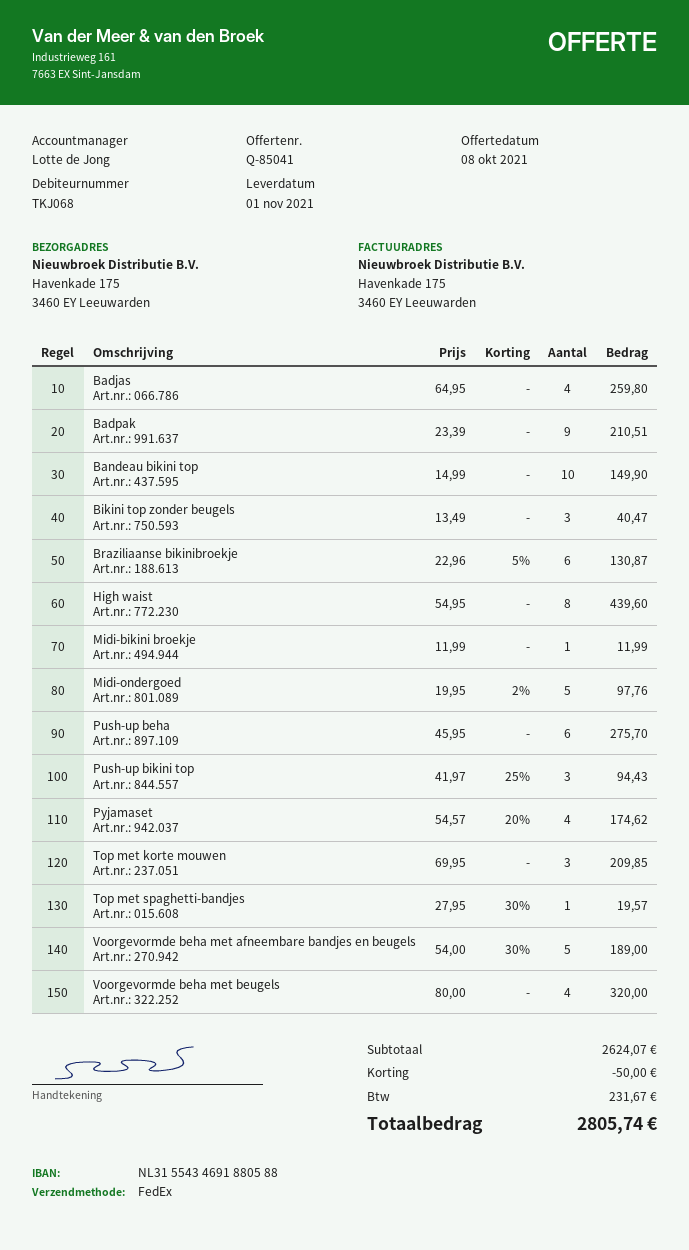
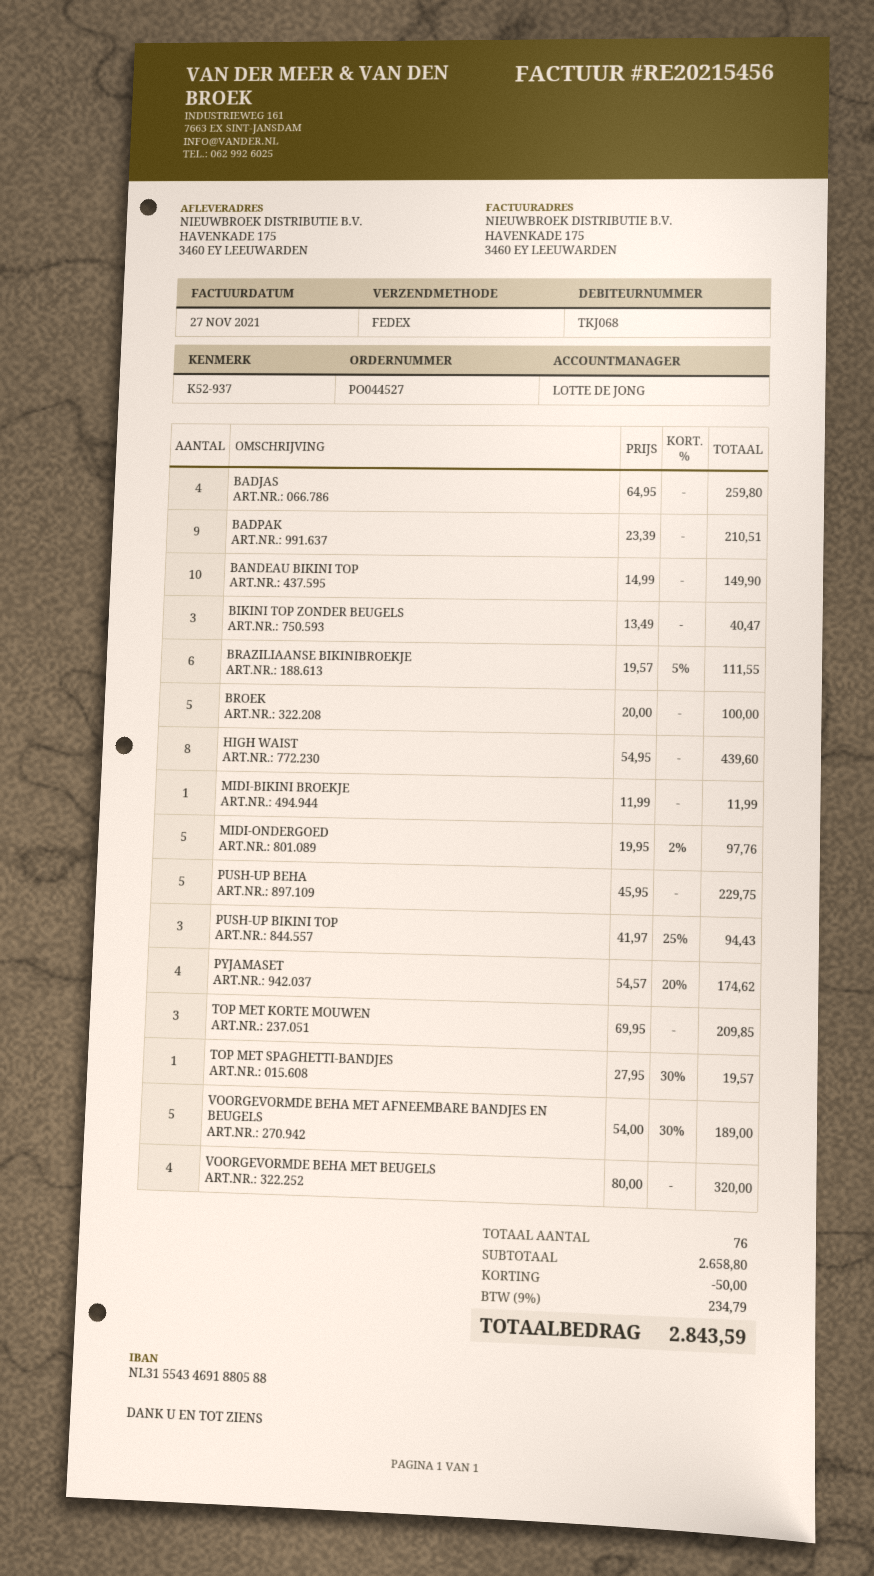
Braziliaanse bikinibroekje: 6 x 22.96 - 5% = 130.87 -> 6 x 19.57 - 5% = 111.55
Push-up beha: 6 x 45.95 = 275.70 -> 5 x 45.95 = 229.75
BROEK: none -> 5 x 20.00 = 100.00
subtotal: 2624.07 -> 2658.80
tax: 231.67 -> 234.79
total: 2805.74 -> 2843.59

